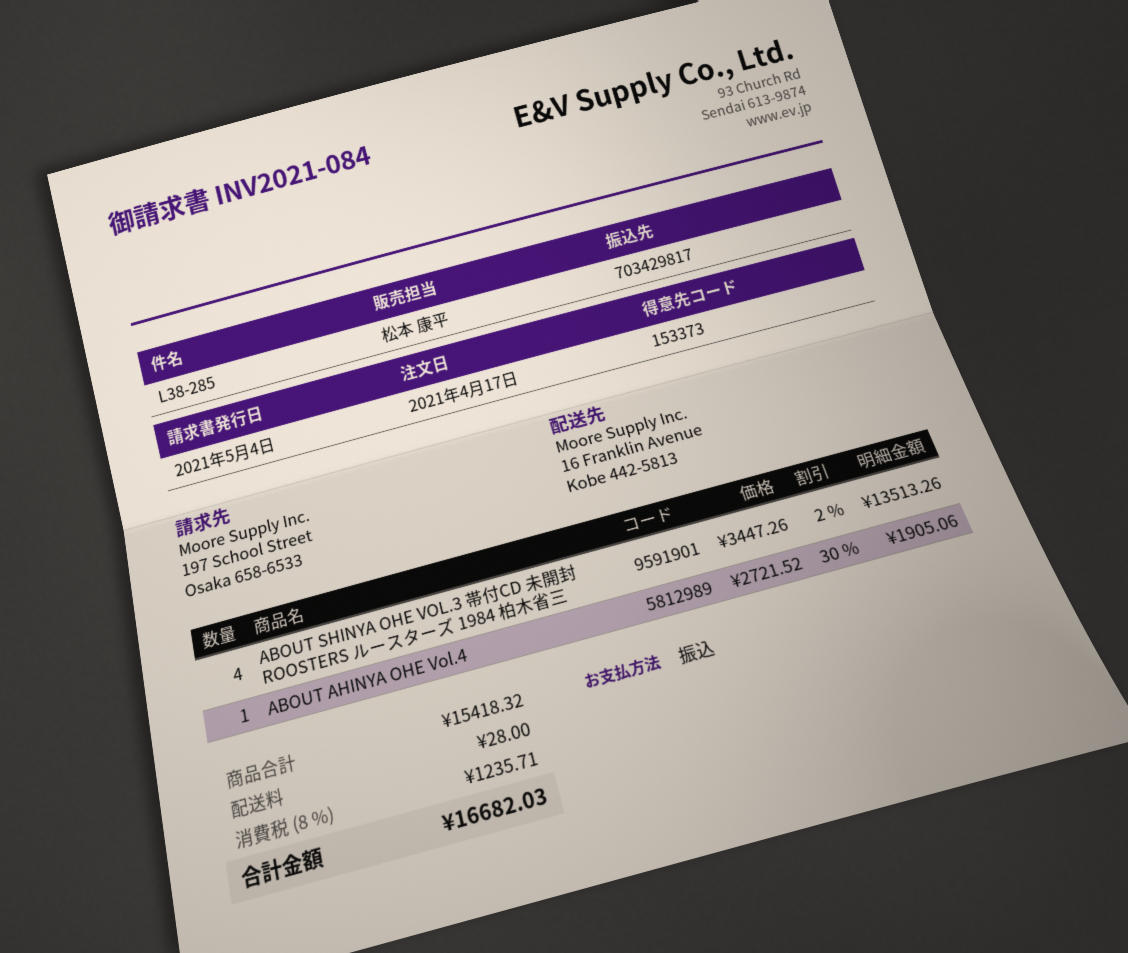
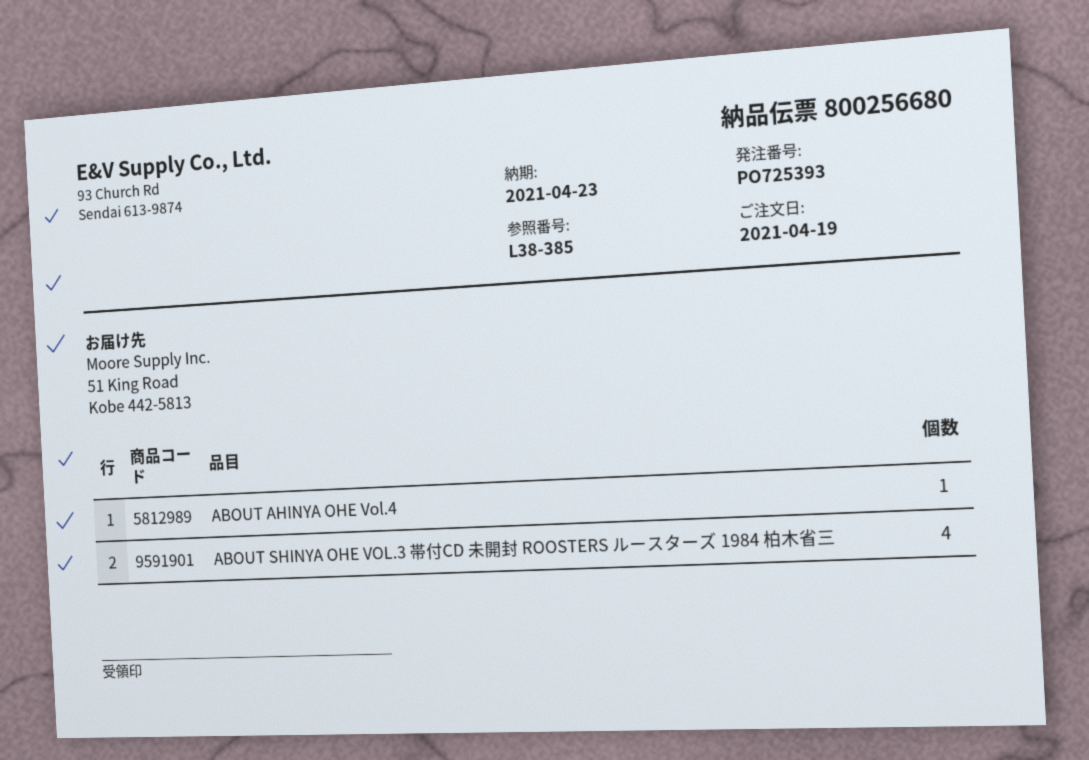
order date: 2021-04-17 -> 2021-04-19
reference: L38-285 -> L38-385
ship to: 16 Franklin Avenue, Kobe 442-5813 -> 51 King Road, Kobe 442-5813

